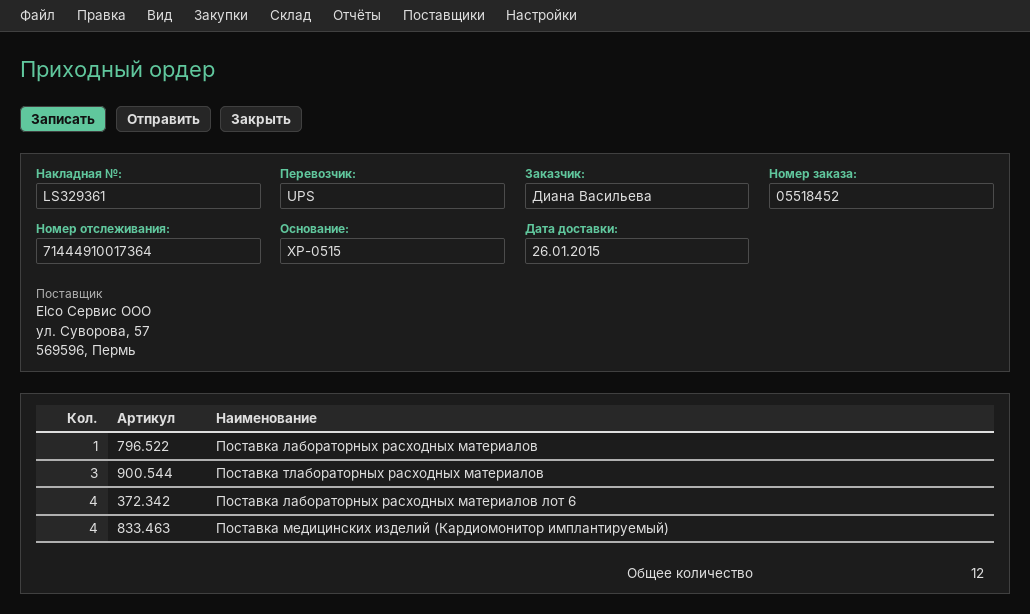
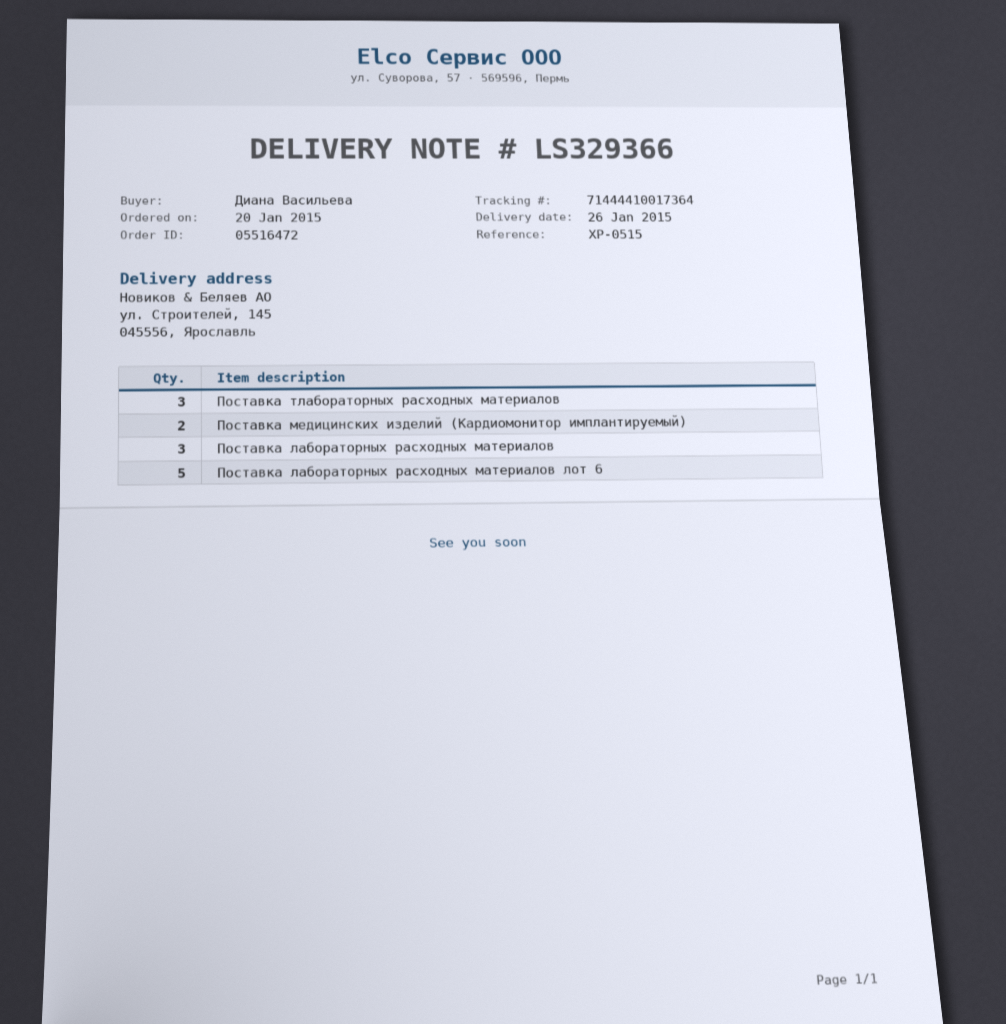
order number: 05518452 -> 05516472
delivery note number: LS329361 -> LS329366
tracking number: 71444910017364 -> 71444410017364
Поставка лабораторных расходных материалов: 1 -> 3
Поставка лабораторных расходных материалов лот 6: 4 -> 5
Поставка медицинских изделий (Кардиомонитор имплантируемый): 4 -> 2

